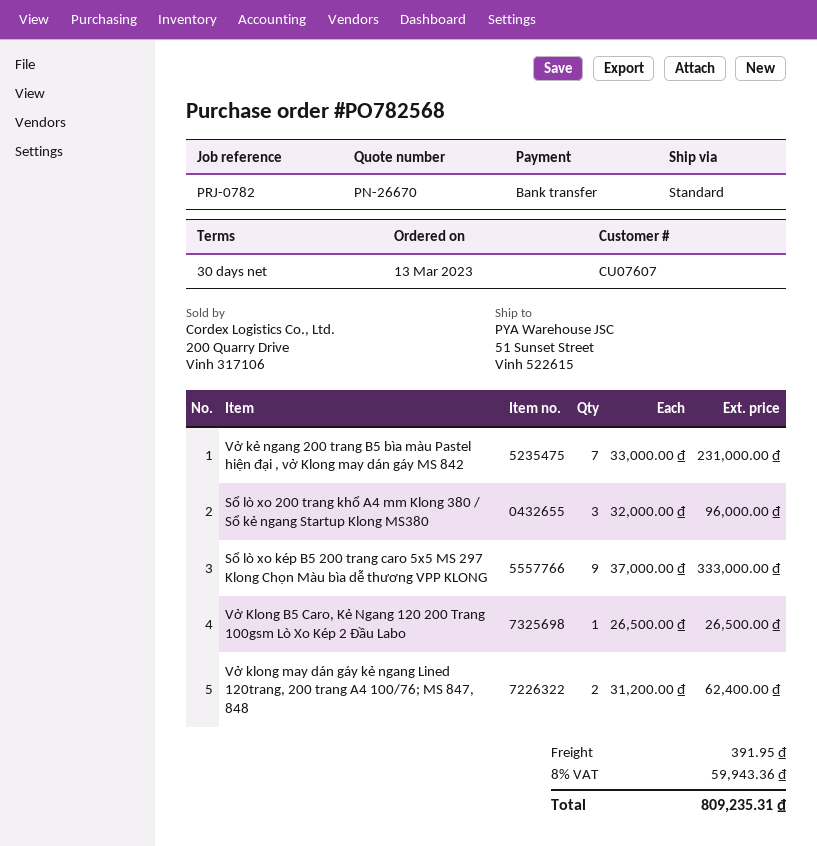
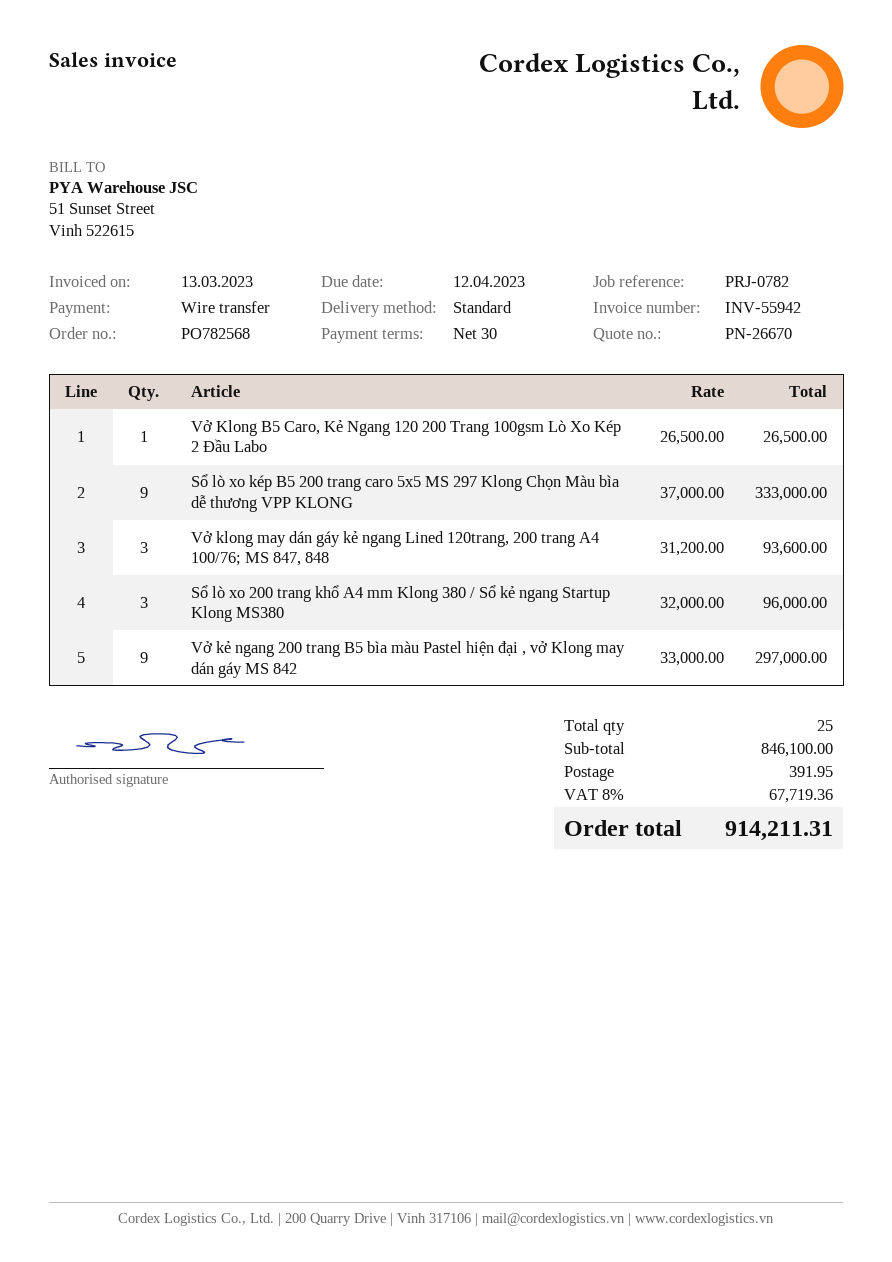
Vở kẻ ngang 200 trang B5 bìa màu Pastel hiện đại , vở Klong may dán gáy MS 842: 7 x 33000.00 = 231000.00 -> 9 x 33000.00 = 297000.00
Vở klong may dán gáy kẻ ngang Lined 120trang, 200 trang A4 100/76; MS 847, 848: 2 x 31200.00 = 62400.00 -> 3 x 31200.00 = 93600.00
tax: 8% = 59943.36 -> 8% = 67719.36
total: 809235.31 -> 914211.31

